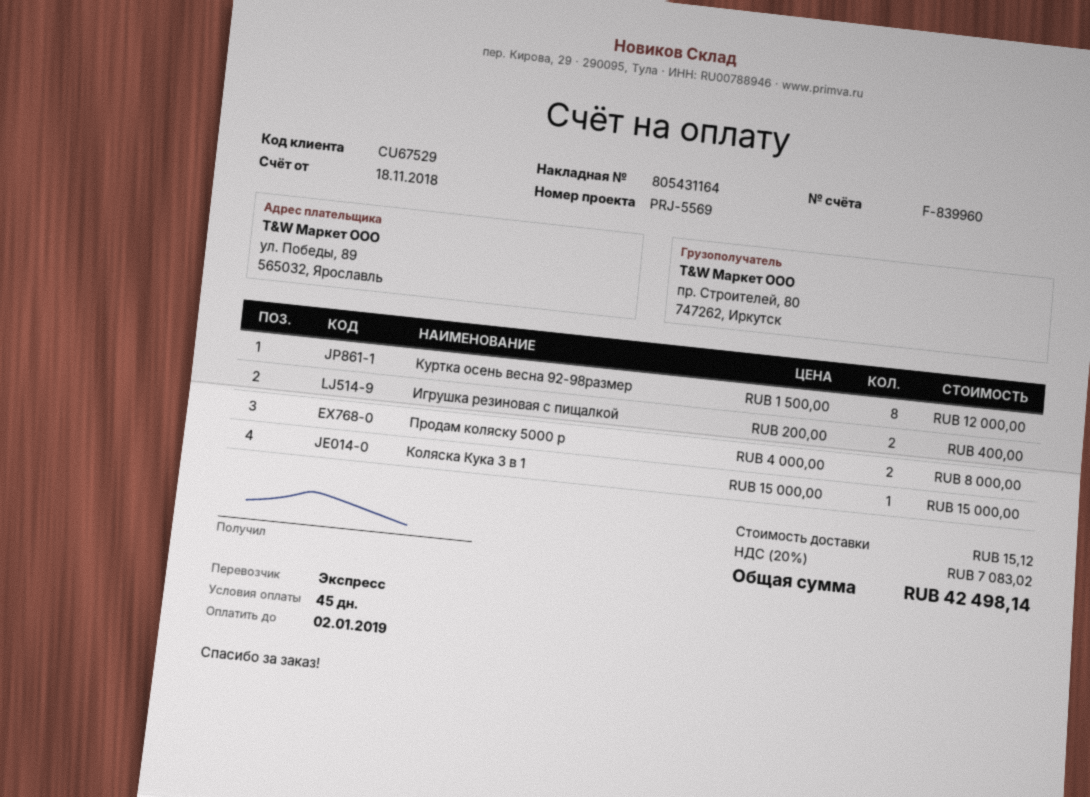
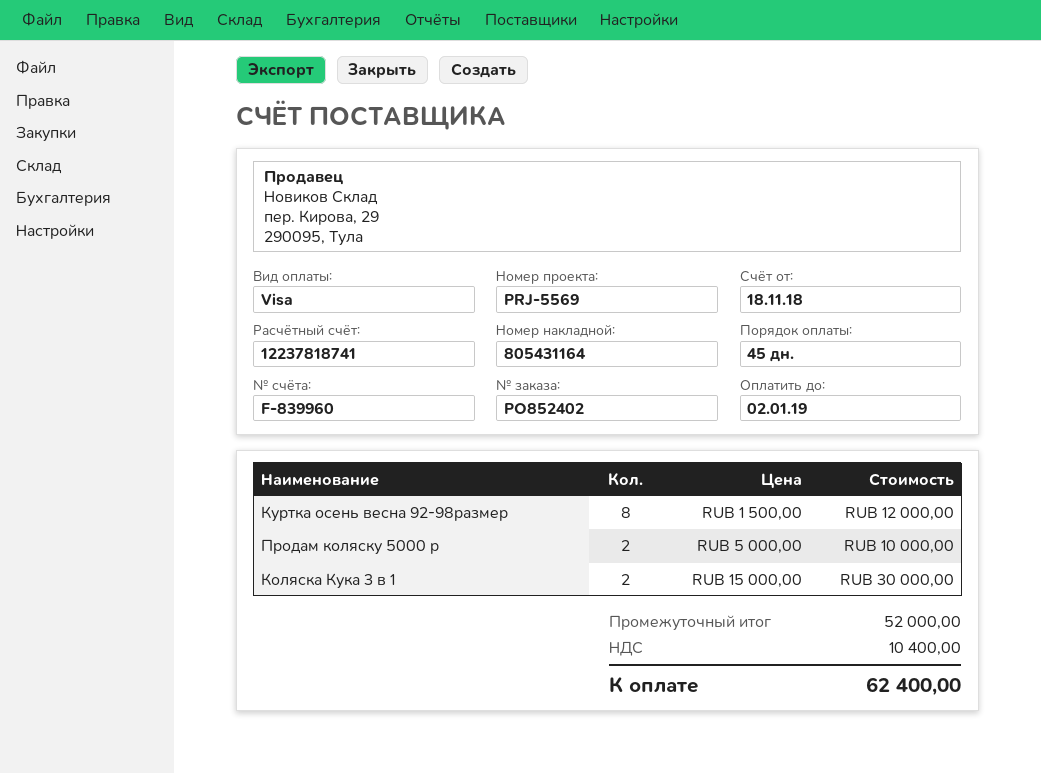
Игрушка резиновая с пищалкой: 2 x 200.00 = 400.00 -> none
Продам коляску 5000 р: 2 x 4000.00 = 8000.00 -> 2 x 5000.00 = 10000.00
Коляска Кука 3 в 1: 1 x 15000.00 = 15000.00 -> 2 x 15000.00 = 30000.00
shipping: 15.12 -> none
tax: 7083.02 -> 10400.00
total: 42498.14 -> 62400.00

